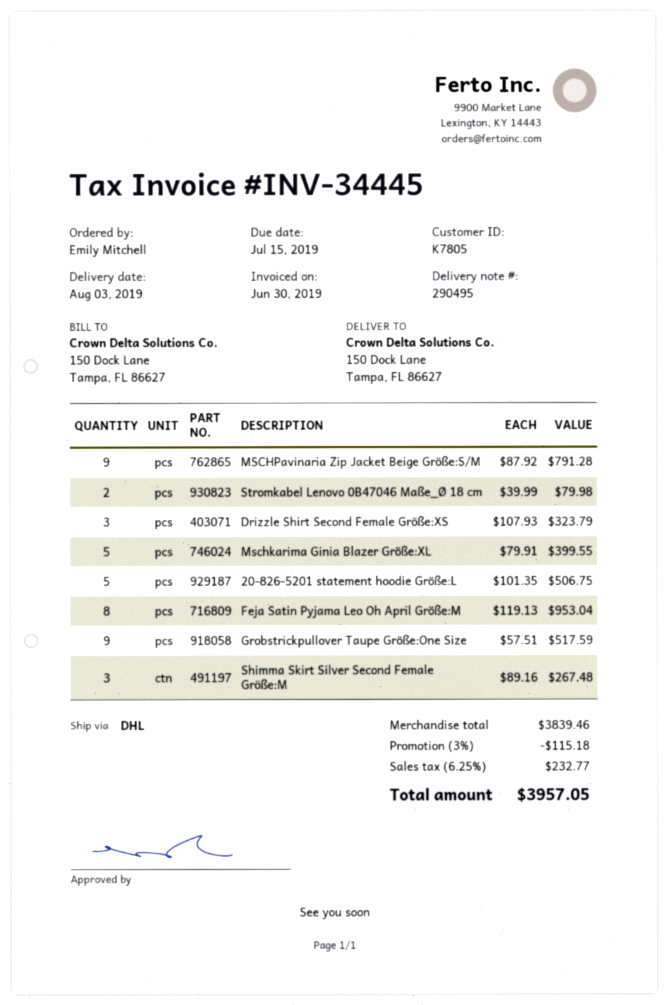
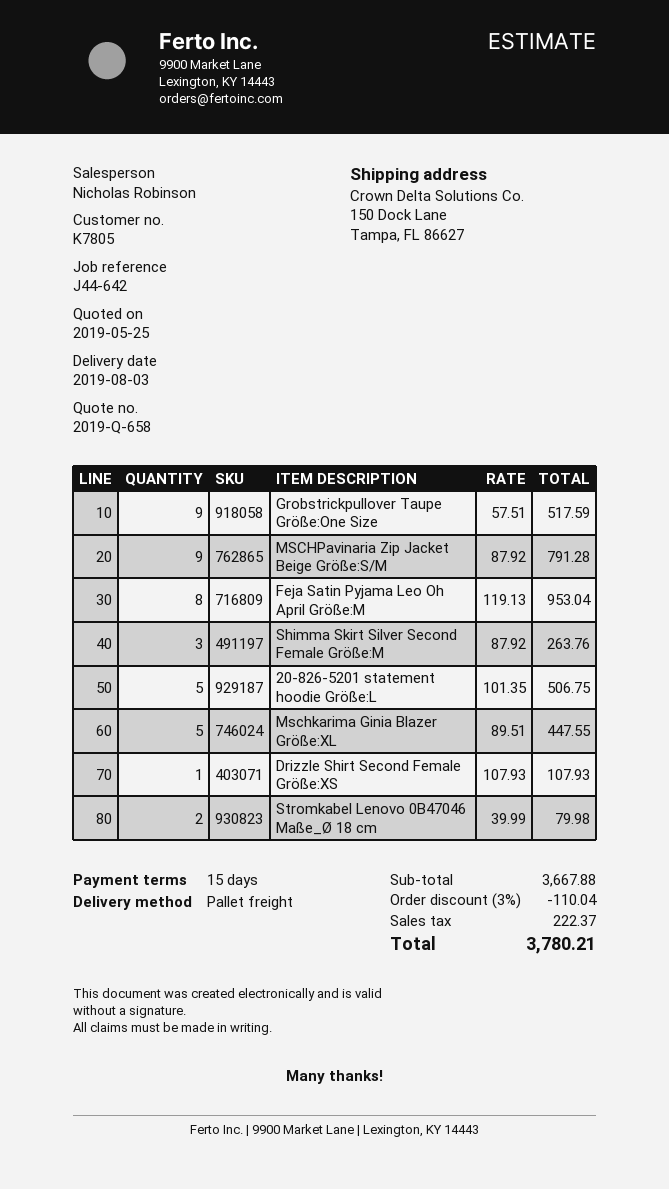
shipping method: DHL -> pallet freight
Drizzle Shirt Second Female Größe:XS: 3 x 107.93 = 323.79 -> 1 x 107.93 = 107.93
Mschkarima Ginia Blazer Größe:XL: 5 x 79.91 = 399.55 -> 5 x 89.51 = 447.55
Shimma Skirt Silver Second Female Größe:M: 3 x 89.16 = 267.48 -> 3 x 87.92 = 263.76
subtotal: 3839.46 -> 3667.88
discount: 3% = 115.18 -> 3% = 110.04
tax: 232.77 -> 222.37
total: 3957.05 -> 3780.21

